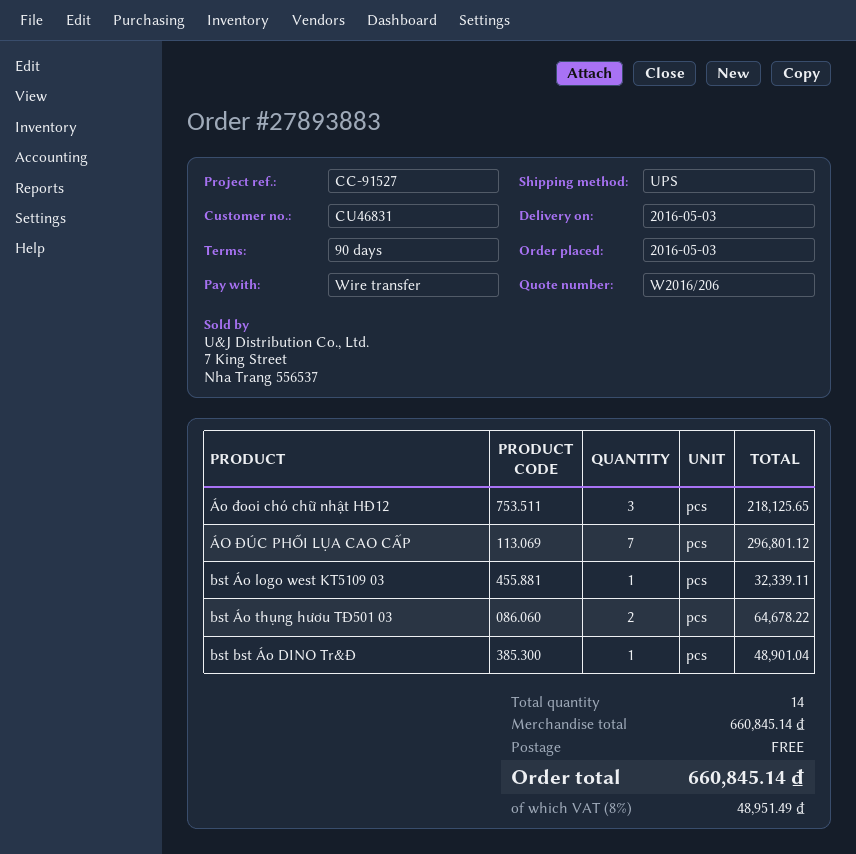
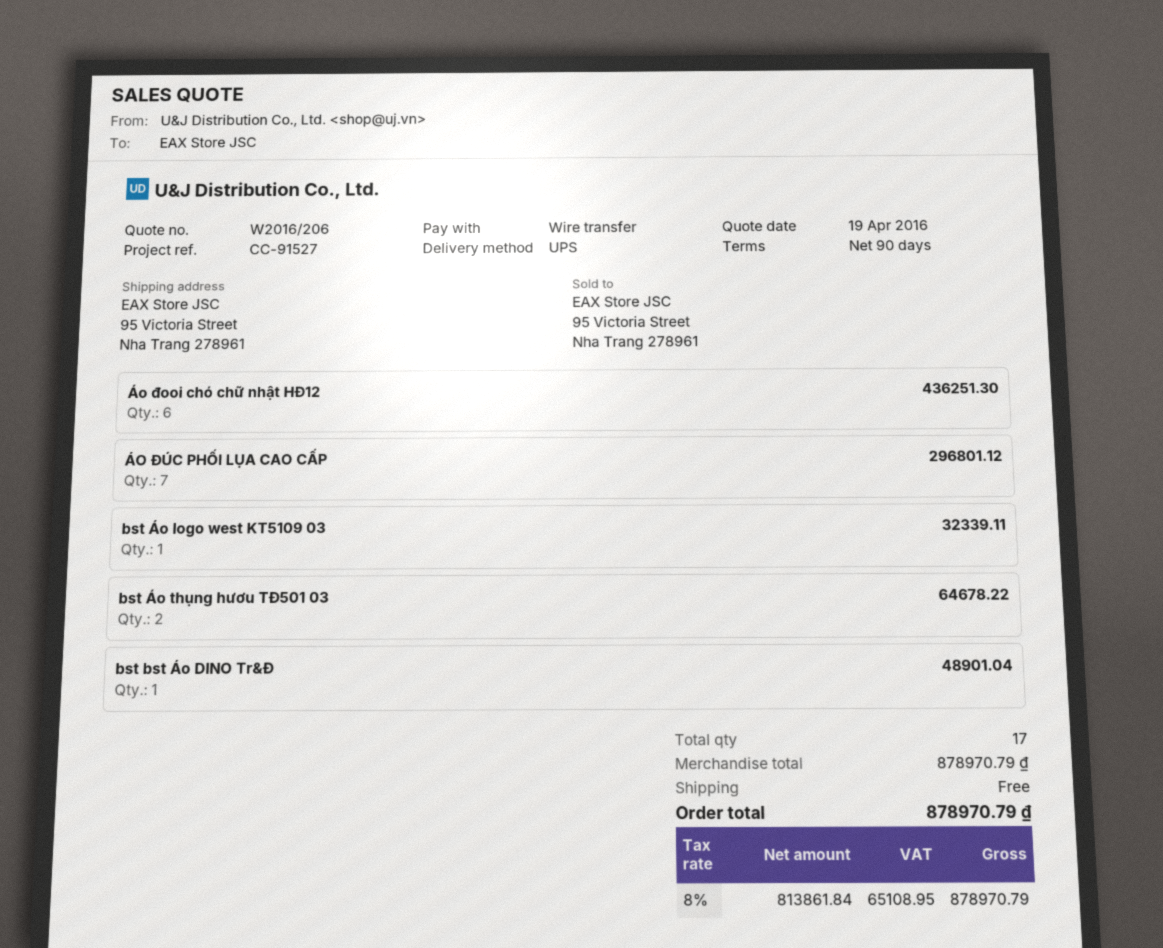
Áo đooi chó chữ nhật HĐ12: 3 for 218125.65 -> 6 for 436251.30
total quantity: 14 -> 17
subtotal: 660845.14 -> 878970.79
tax: 8% = 48951.49 -> 8% = 65108.95
total: 660845.14 -> 878970.79

